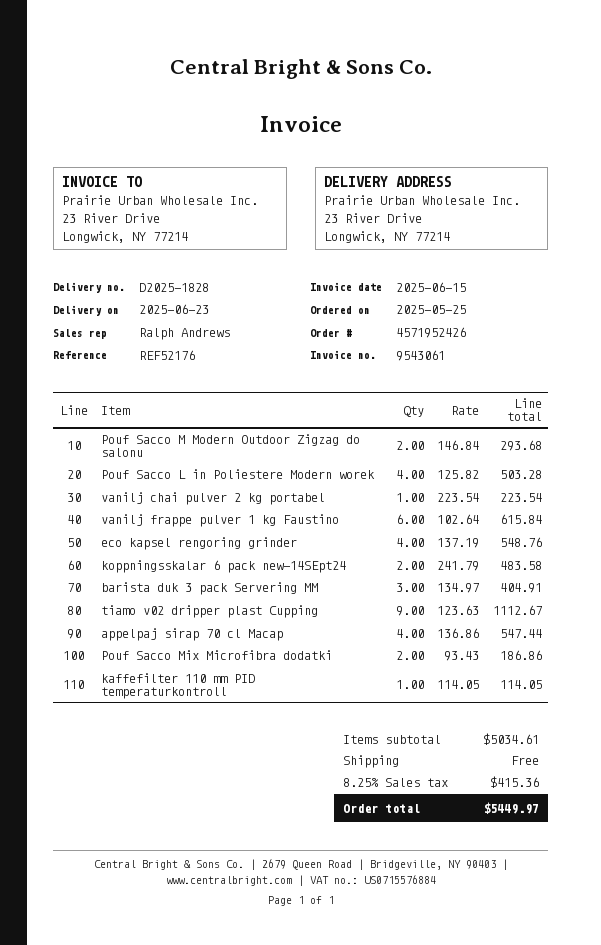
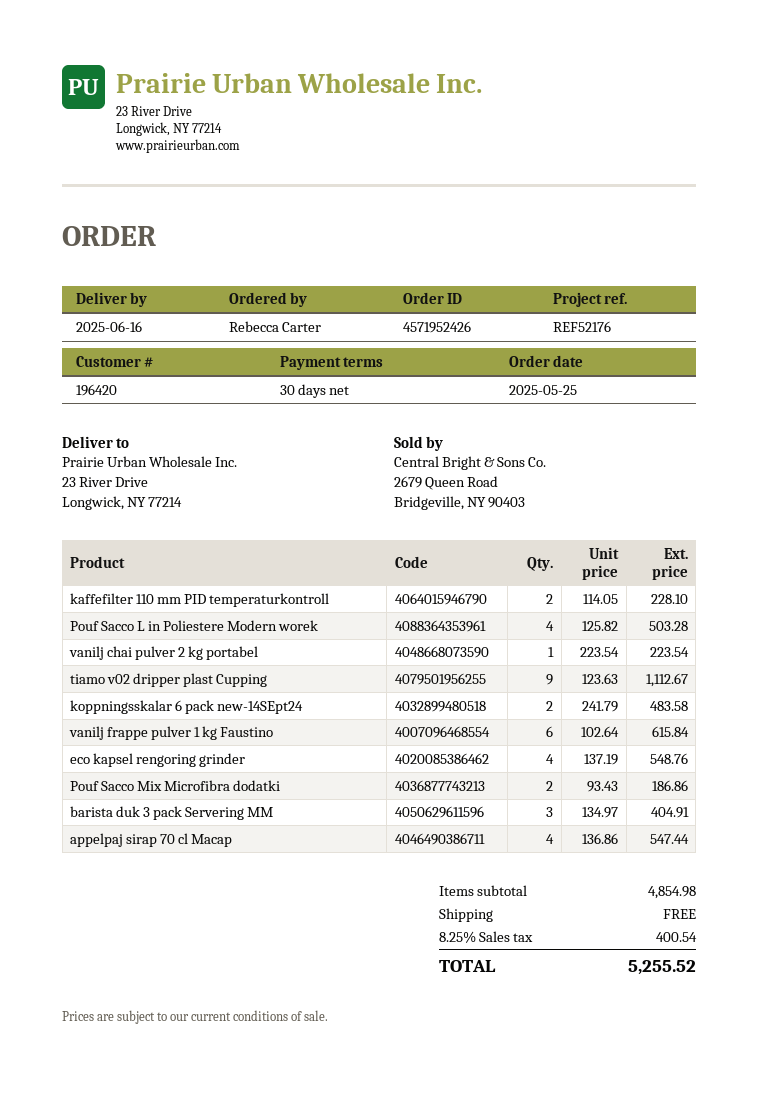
delivery date: 2025-06-23 -> 2025-06-16
Pouf Sacco M Modern Outdoor Zigzag do salonu: 2 x 146.84 = 293.68 -> none
kaffefilter 110 mm PID temperaturkontroll: 1 x 114.05 = 114.05 -> 2 x 114.05 = 228.10
subtotal: 5034.61 -> 4854.98
tax: 8.25% = 415.36 -> 8.25% = 400.54
total: 5449.97 -> 5255.52

